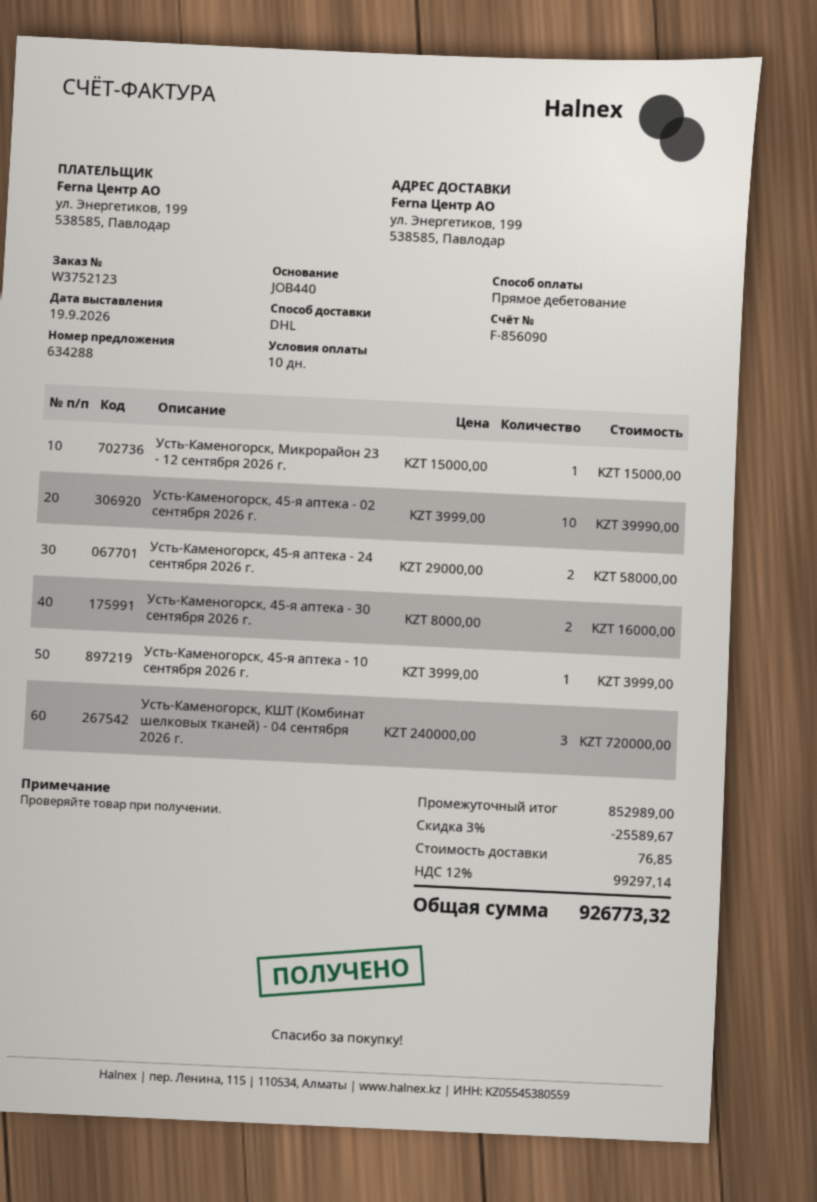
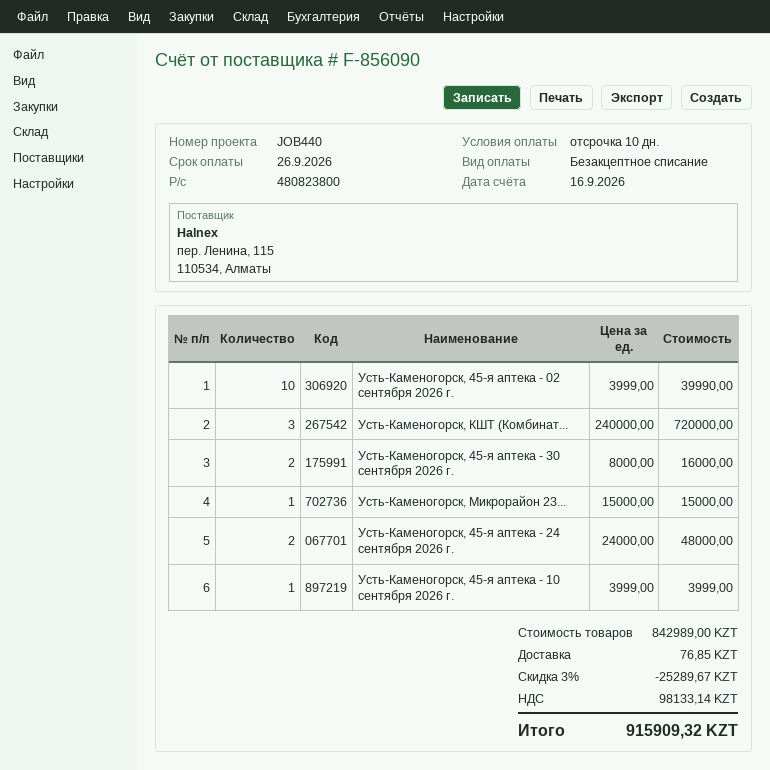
invoice date: 2026-09-19 -> 2026-09-16
Усть-Каменогорск, 45-я аптека - 24 сентября 2026 г.: 2 x 29000.00 = 58000.00 -> 2 x 24000.00 = 48000.00
subtotal: 852989.00 -> 842989.00
discount: 3% = 25589.67 -> 3% = 25289.67
tax: 99297.14 -> 98133.14
total: 926773.32 -> 915909.32

